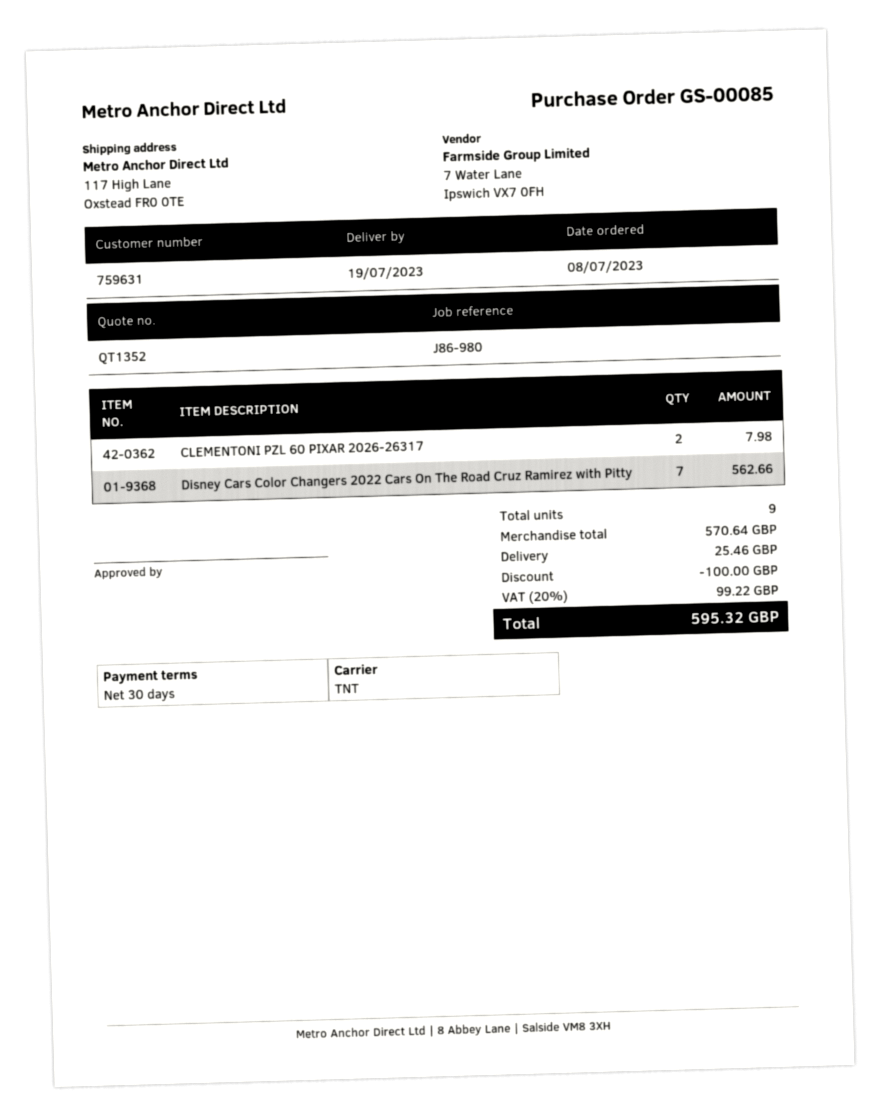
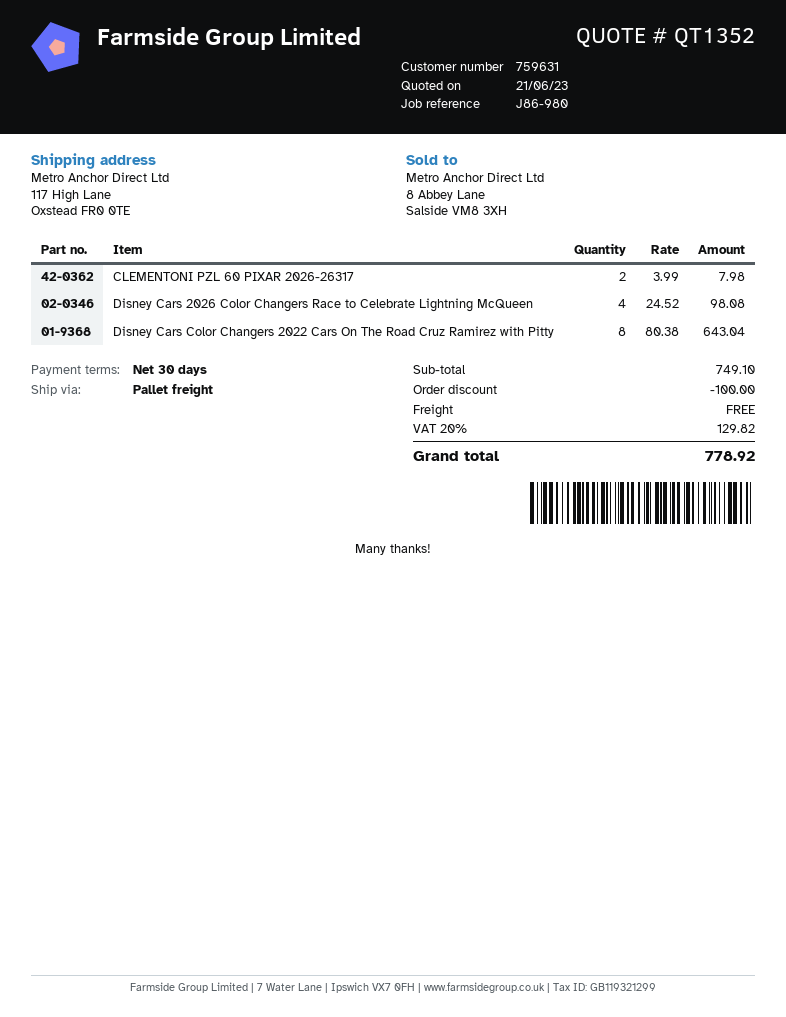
shipping method: TNT -> pallet freight
Disney Cars Color Changers 2022 Cars On The Road Cruz Ramirez with Pitty: 7 for 562.66 -> 8 for 643.04
Disney Cars 2026 Color Changers Race to Celebrate Lightning McQueen: none -> 4 for 98.08
subtotal: 570.64 -> 749.10
shipping: 25.46 -> 0.00
tax: 20% = 99.22 -> 20% = 129.82
total: 595.32 -> 778.92

